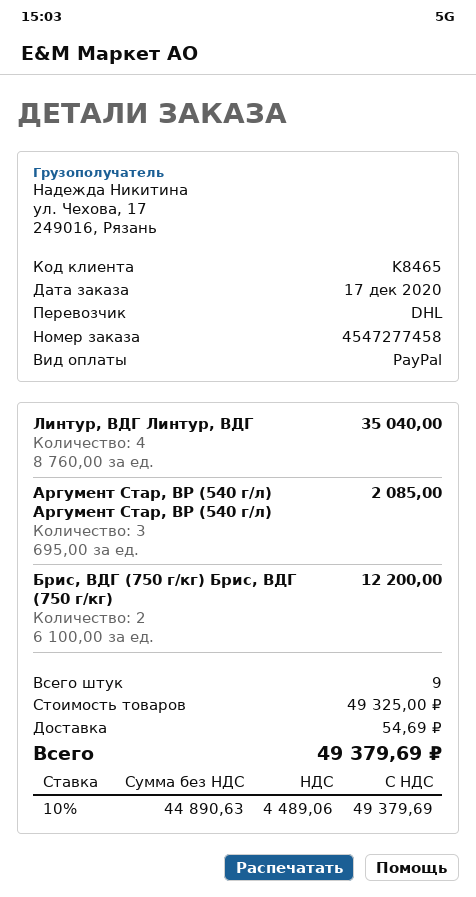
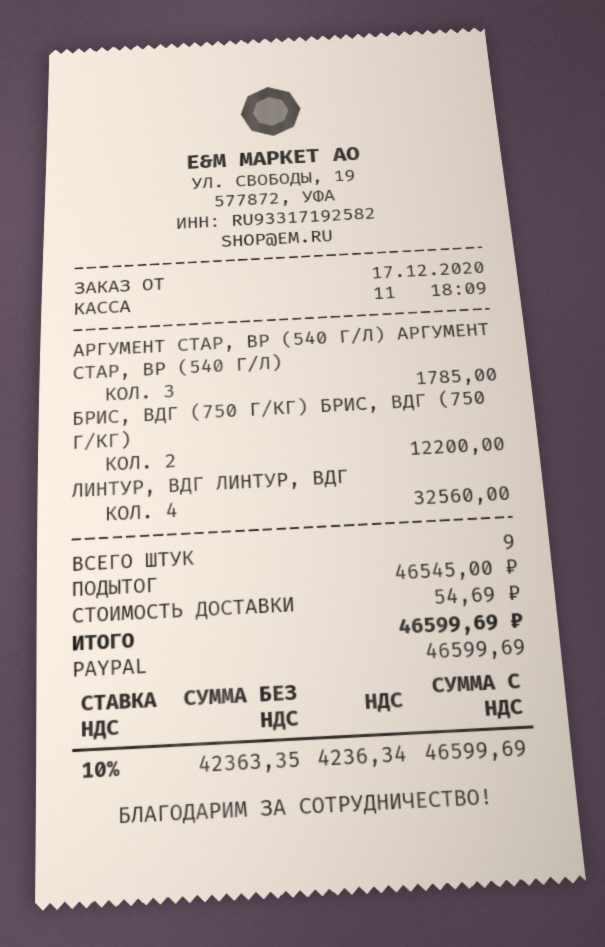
Линтур, ВДГ Линтур, ВДГ: 4 for 35040.00 -> 4 for 32560.00
Аргумент Стар, ВР (540 г/л) Аргумент Стар, ВР (540 г/л): 3 for 2085.00 -> 3 for 1785.00
subtotal: 49325.00 -> 46545.00
net: 44890.63 -> 42363.35
tax: 10% = 4489.06 -> 10% = 4236.34
total: 49379.69 -> 46599.69

